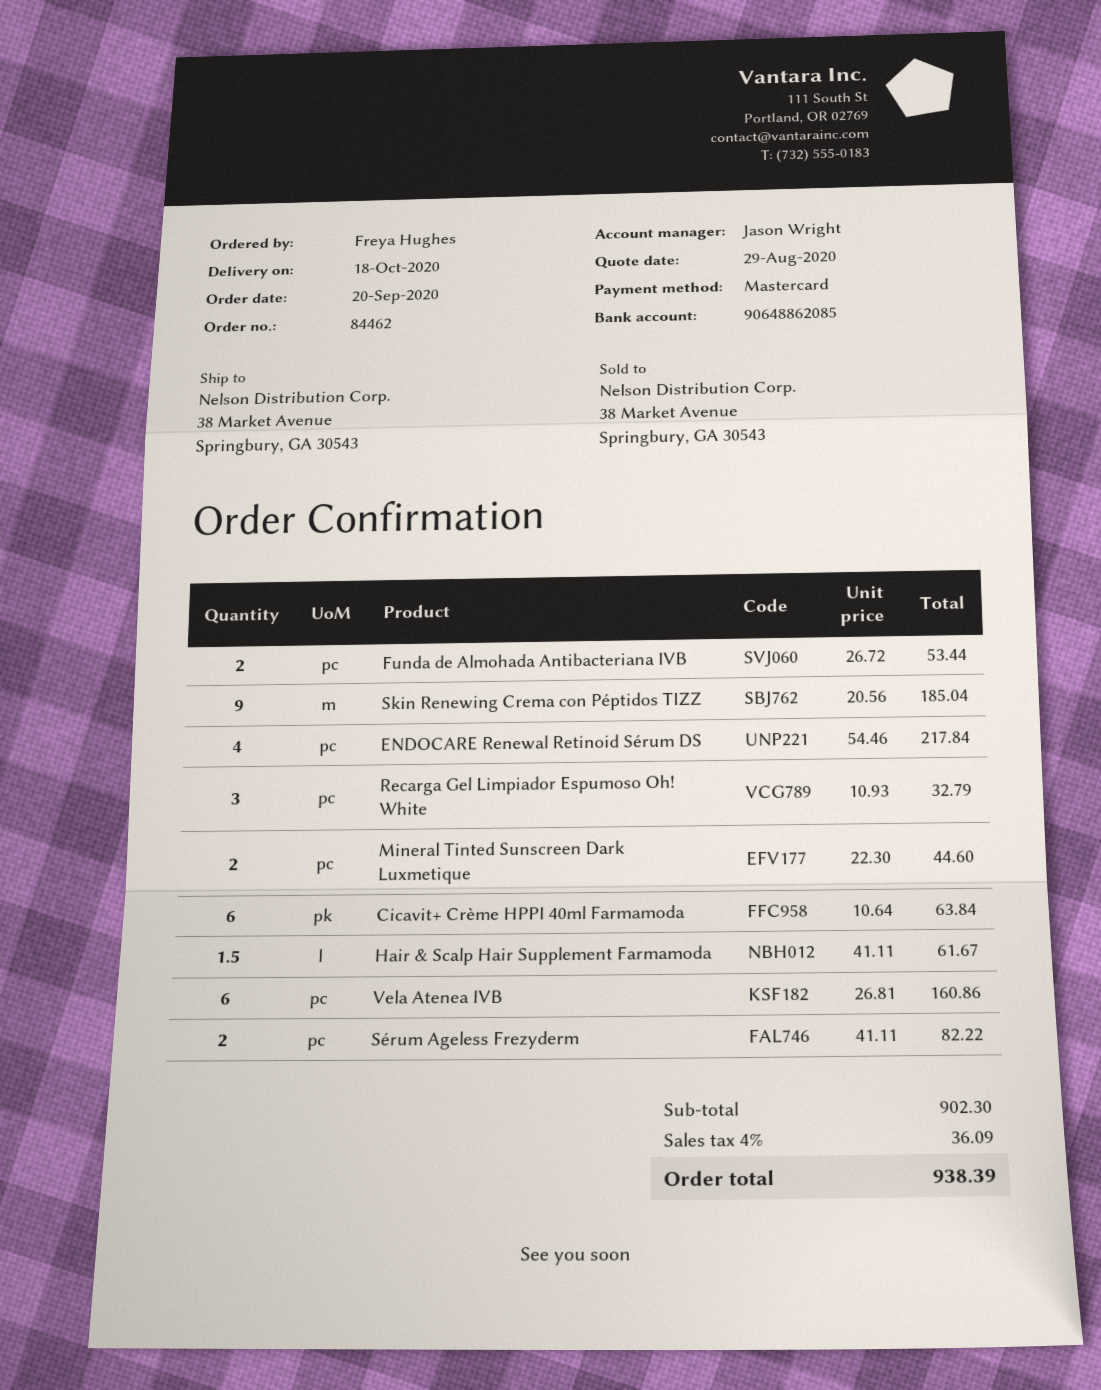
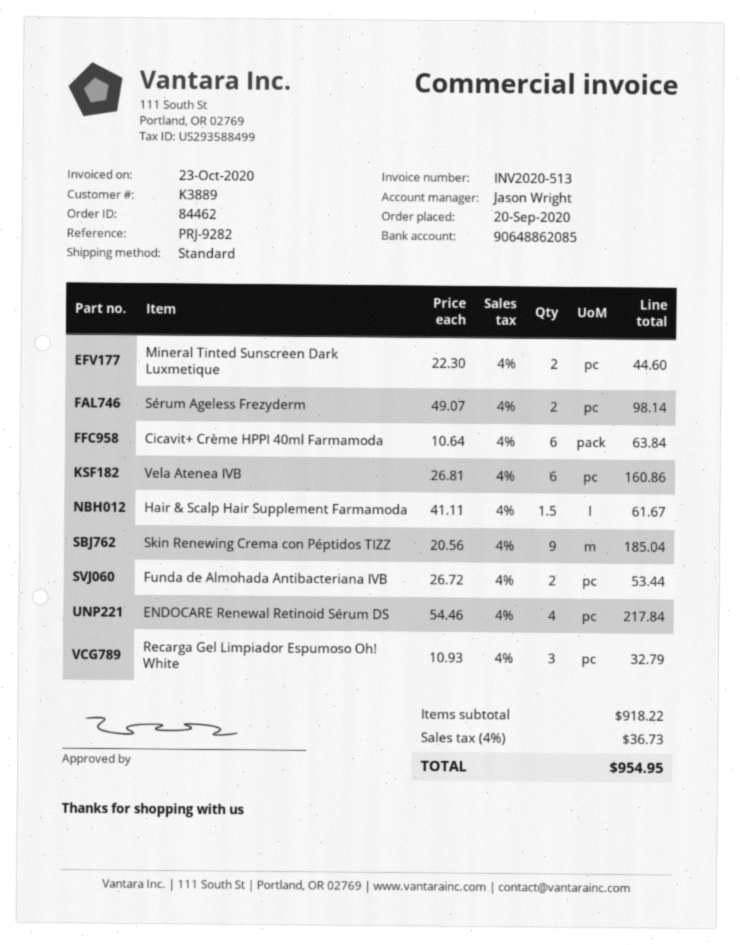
Sérum Ageless Frezyderm: 2 x 41.11 = 82.22 -> 2 x 49.07 = 98.14
subtotal: 902.30 -> 918.22
tax: 4% = 36.09 -> 4% = 36.73
total: 938.39 -> 954.95

